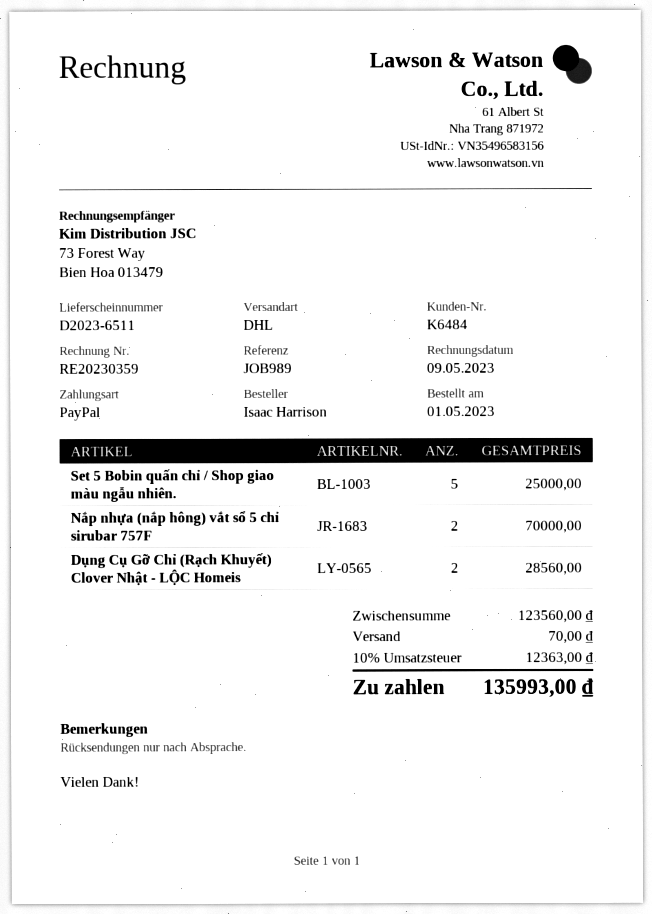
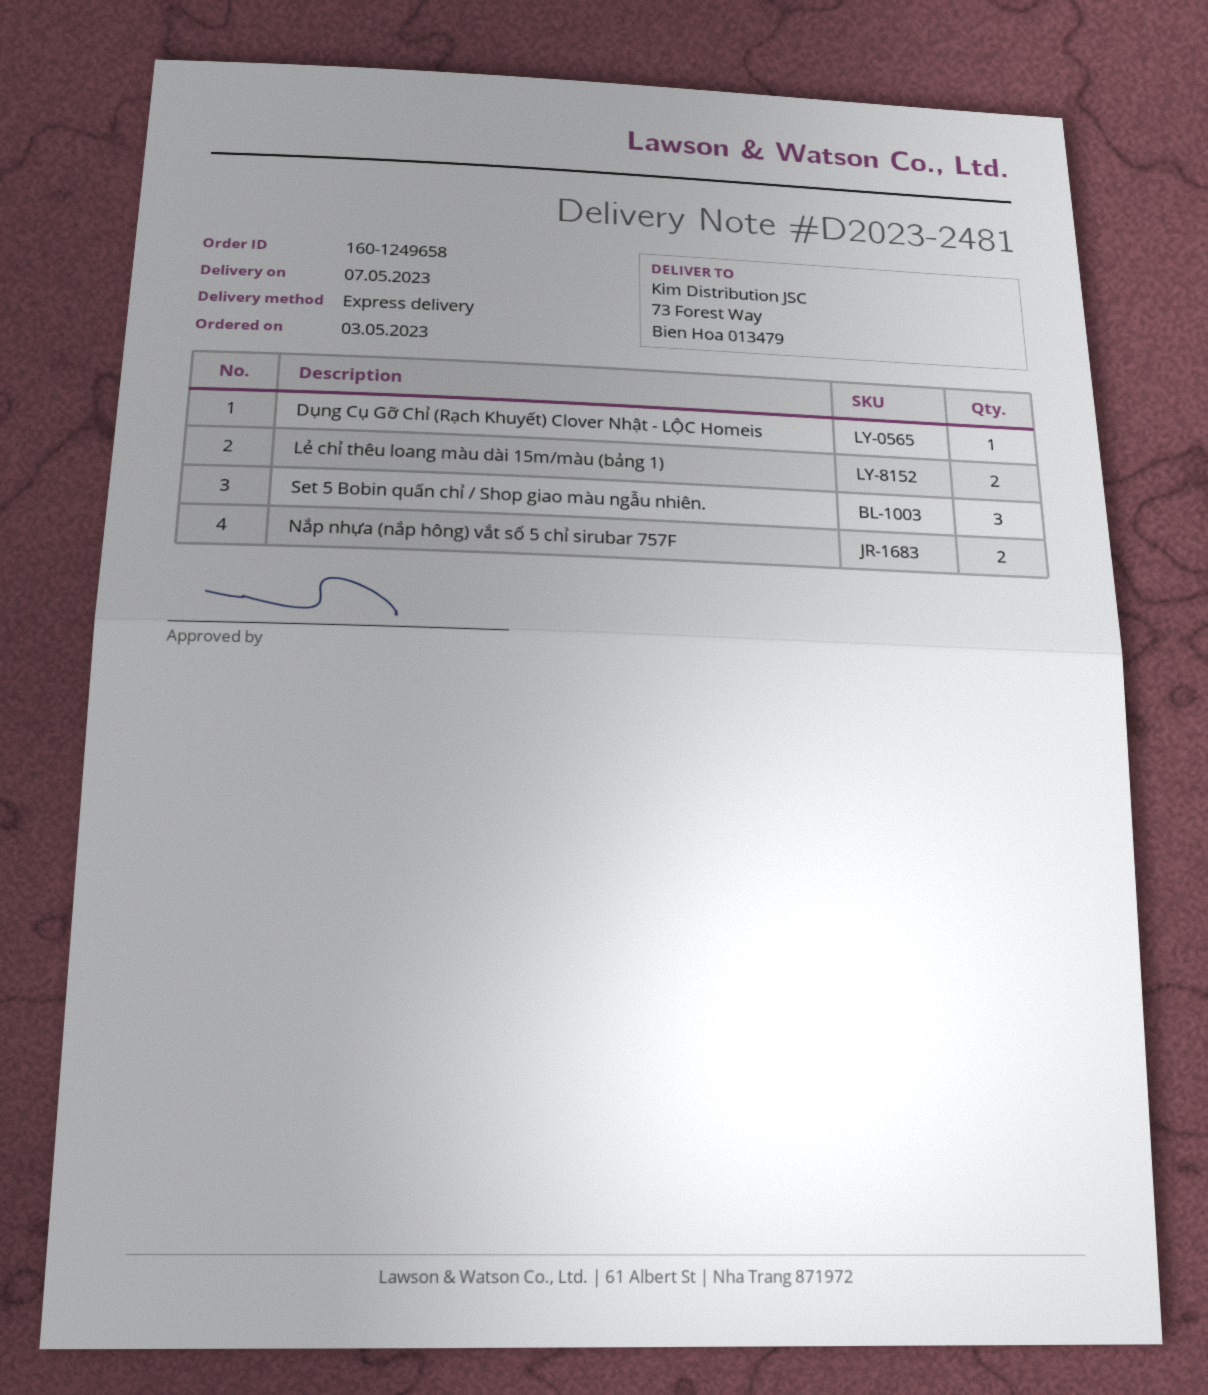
order date: 2023-05-01 -> 2023-05-03
delivery note number: D2023-6511 -> D2023-2481
shipping method: DHL -> express
Set 5 Bobin quấn chỉ / Shop giao màu ngẫu nhiên.: 5 -> 3
Dụng Cụ Gỡ Chỉ (Rạch Khuyết) Clover Nhật - LỘC Homeis: 2 -> 1
Lẻ chỉ thêu loang màu dài 15m/màu (bảng 1): none -> 2

